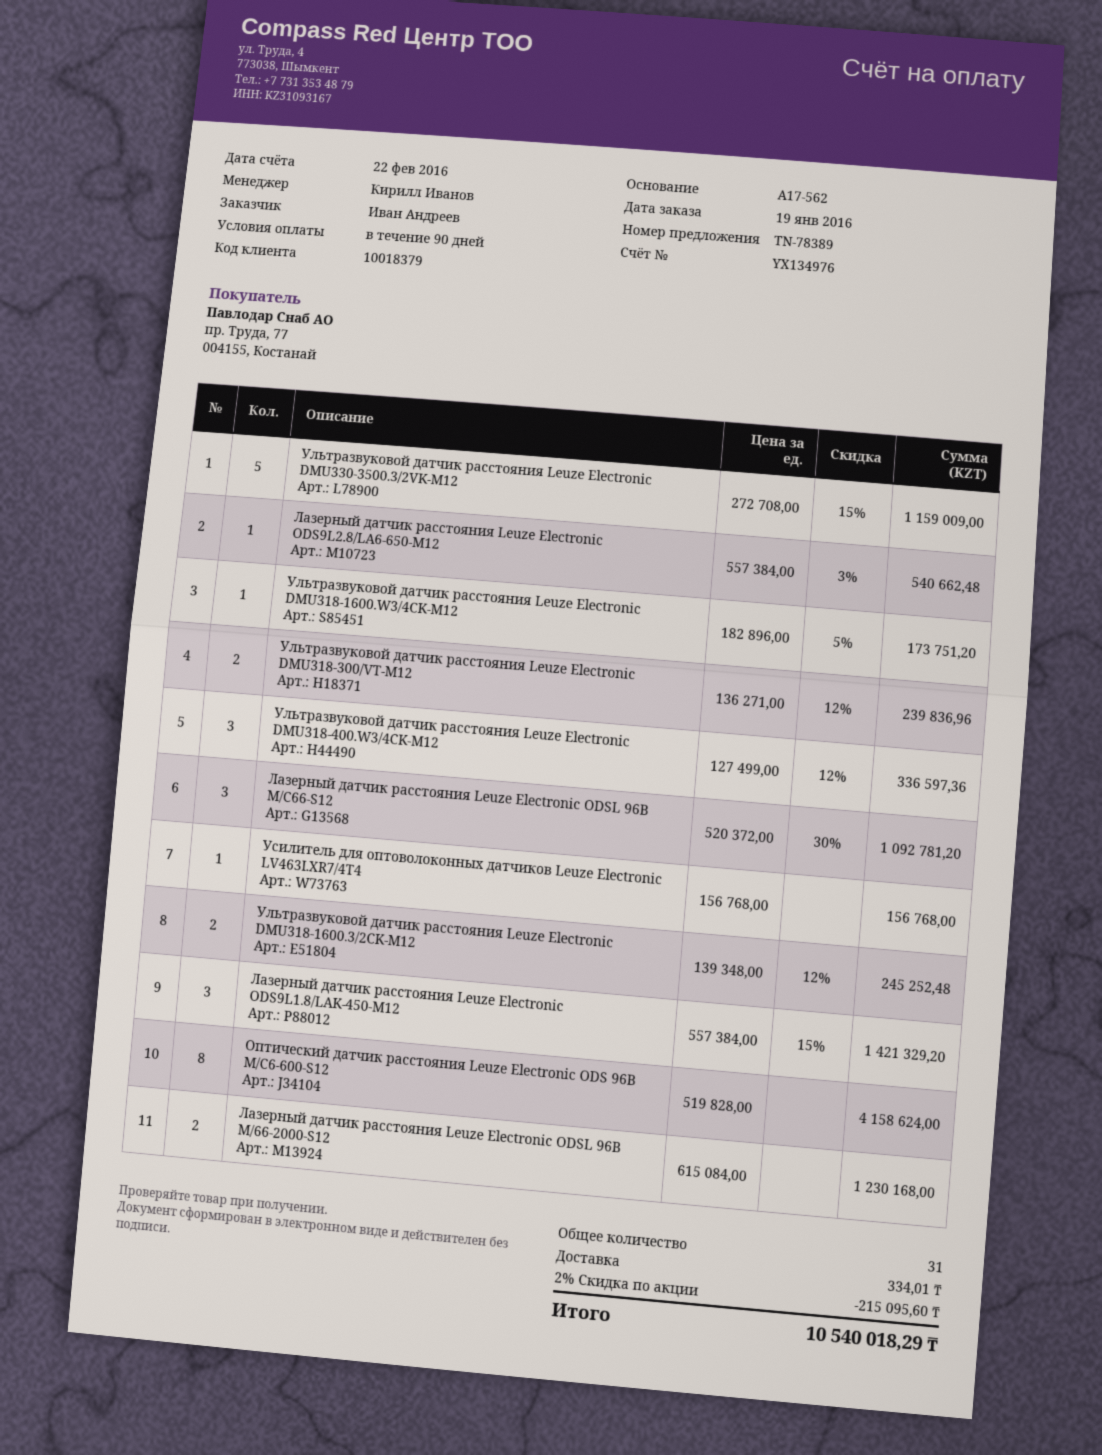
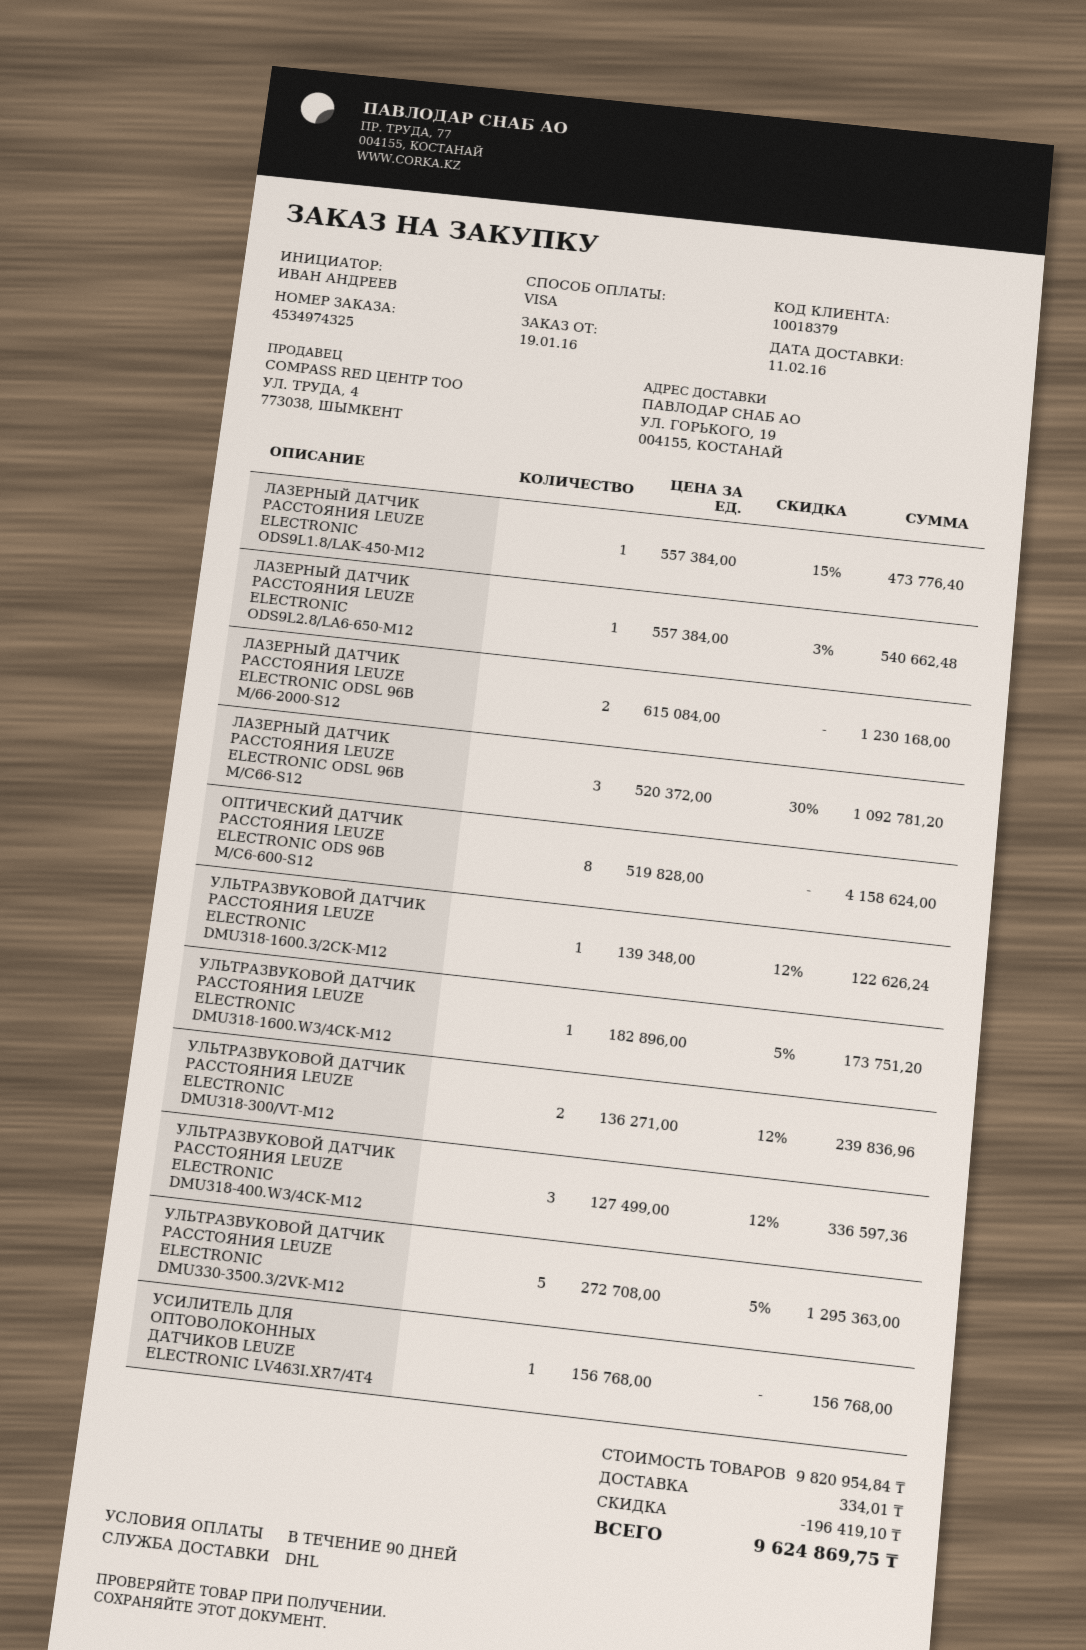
Ультразвуковой датчик расстояния Leuze Electronic DMU330-3500.3/2VK-M12: 5 x 272708.00 - 15% = 1159009.00 -> 5 x 272708.00 - 5% = 1295363.00
Ультразвуковой датчик расстояния Leuze Electronic DMU318-1600.3/2CK-M12: 2 x 139348.00 - 12% = 245252.48 -> 1 x 139348.00 - 12% = 122626.24
Лазерный датчик расстояния Leuze Electronic ODS9L1.8/LAK-450-M12: 3 x 557384.00 - 15% = 1421329.20 -> 1 x 557384.00 - 15% = 473776.40
discount: 215095.60 -> 196419.10
total: 10540018.29 -> 9624869.75

